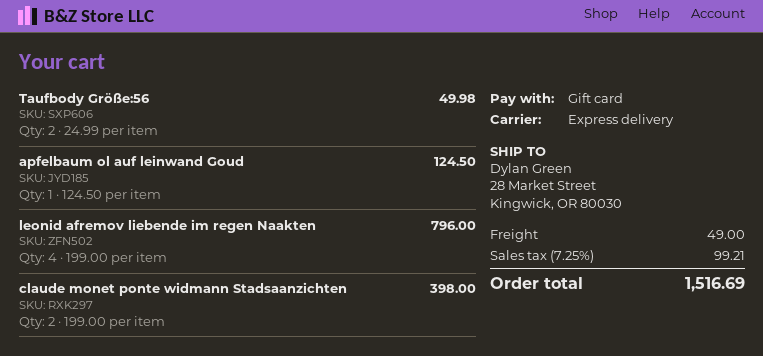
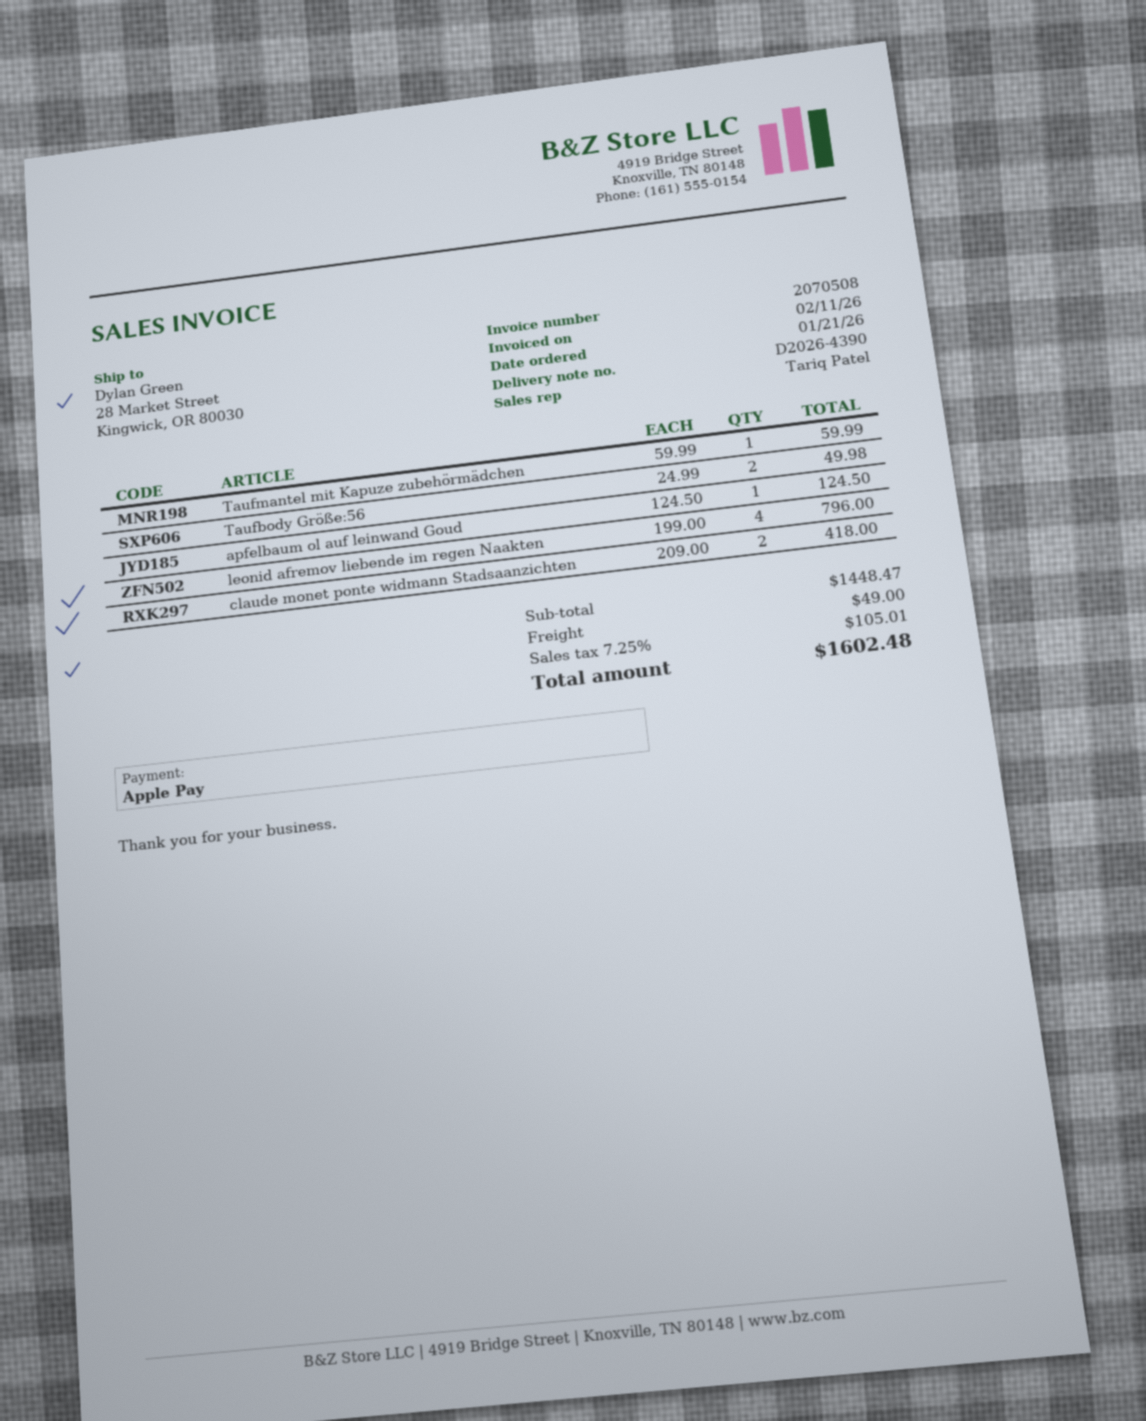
payment method: gift card -> Apple Pay
claude monet ponte widmann Stadsaanzichten: 2 x 199.00 = 398.00 -> 2 x 209.00 = 418.00
Taufmantel mit Kapuze zubehörmädchen: none -> 1 x 59.99 = 59.99
tax: 7.25% = 99.21 -> 7.25% = 105.01
total: 1516.69 -> 1602.48

